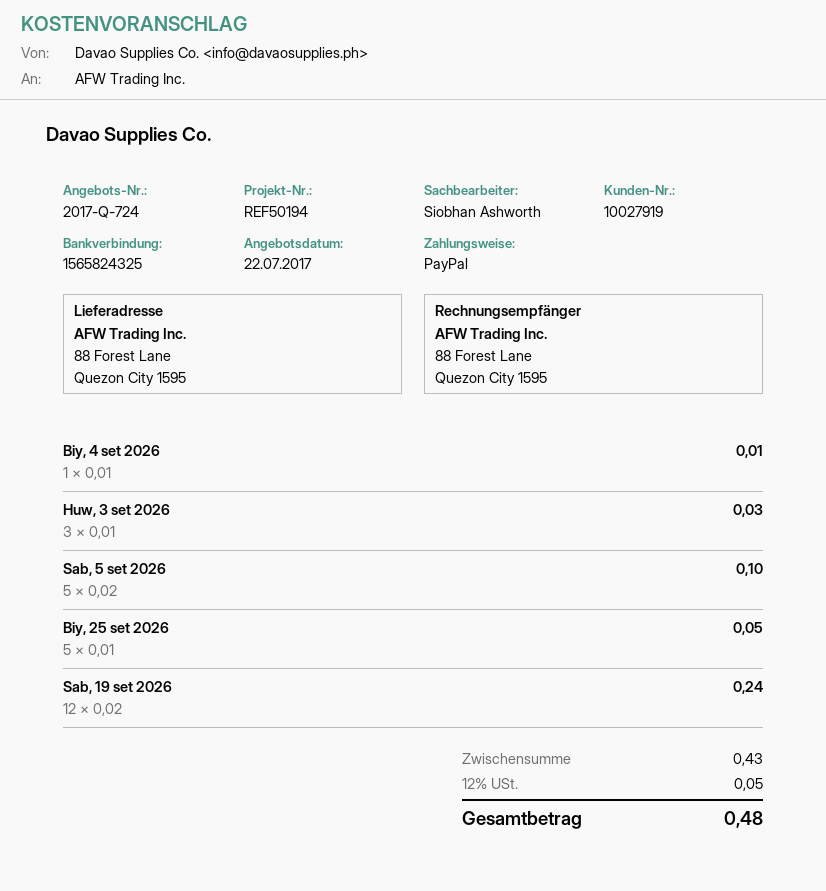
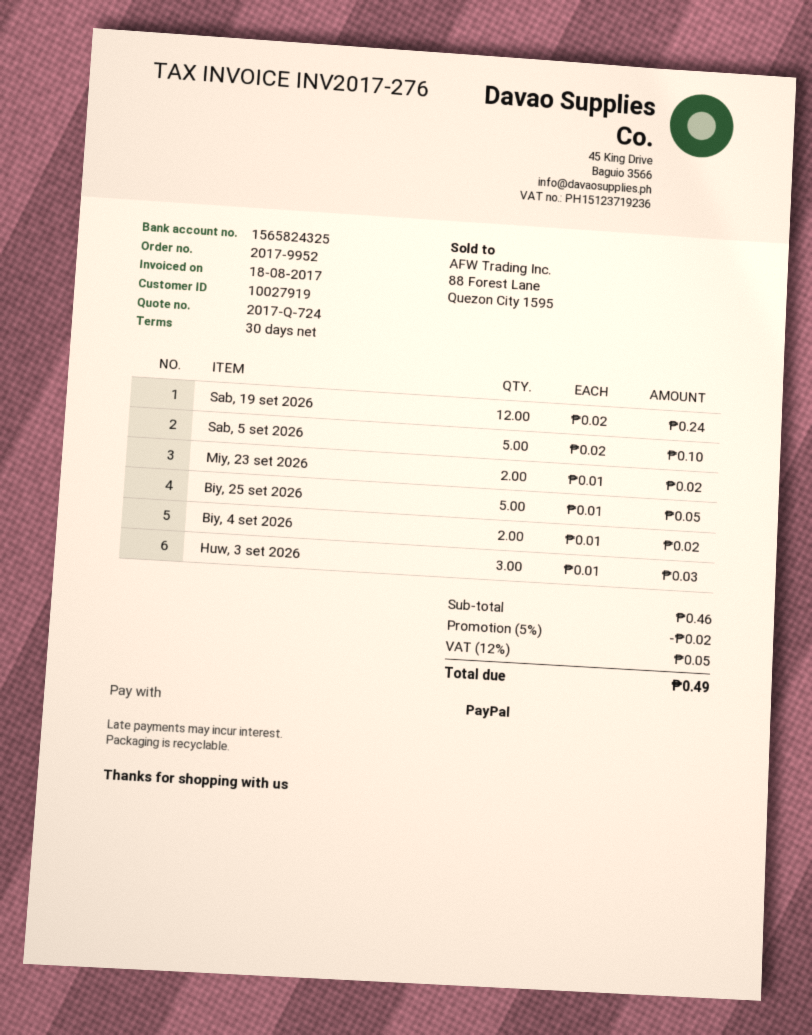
Biy, 4 set 2026: 1 x 0.01 = 0.01 -> 2 x 0.01 = 0.02
Miy, 23 set 2026: none -> 2 x 0.01 = 0.02
subtotal: 0.43 -> 0.46
discount: none -> 5% = 0.02
total: 0.48 -> 0.49

